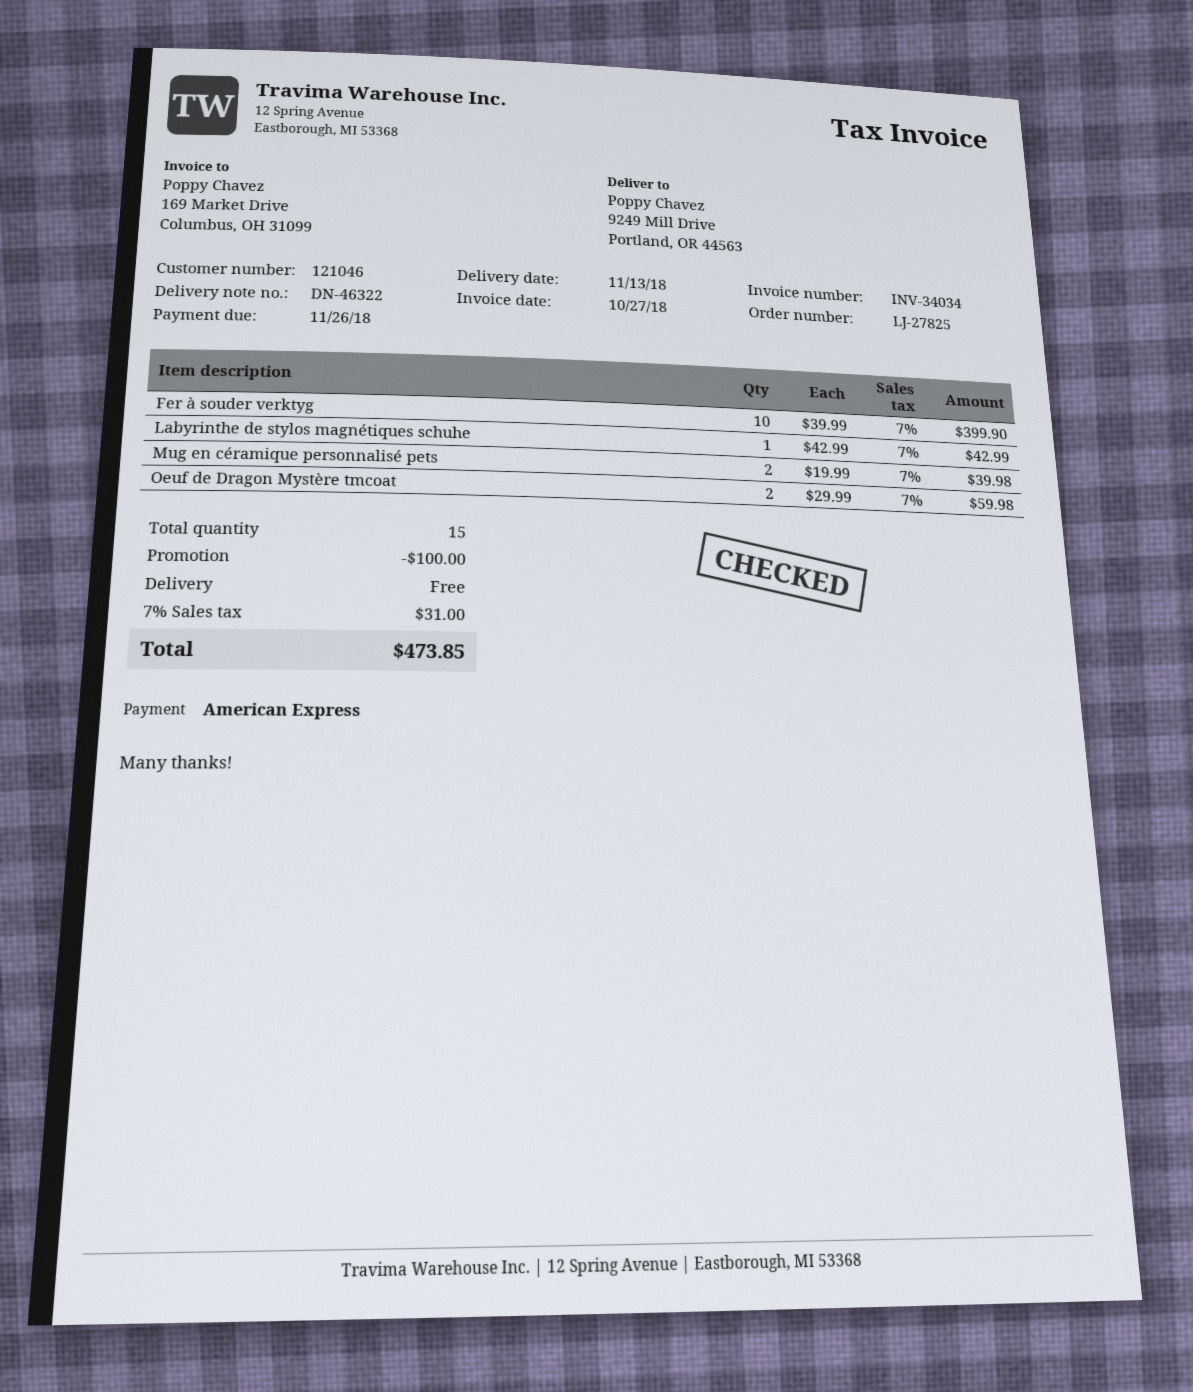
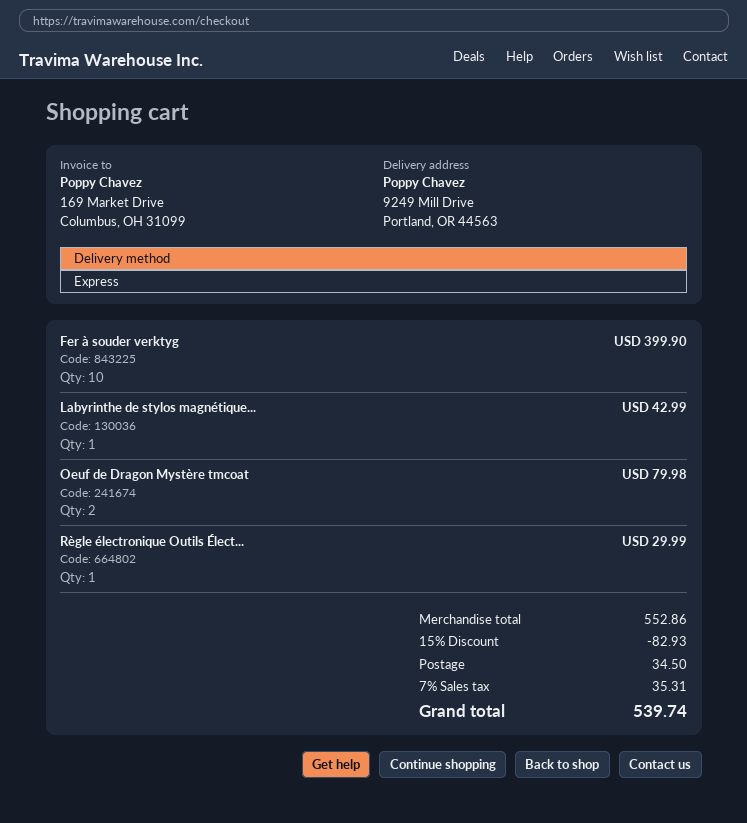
Mug en céramique personnalisé pets: 2 for 39.98 -> none
Oeuf de Dragon Mystère tmcoat: 2 for 59.98 -> 2 for 79.98
Règle électronique Outils Élect...: none -> 1 for 29.99
discount: 100.00 -> 82.93
shipping: 0.00 -> 34.50
tax: 7% = 31.00 -> 7% = 35.31
total: 473.85 -> 539.74

